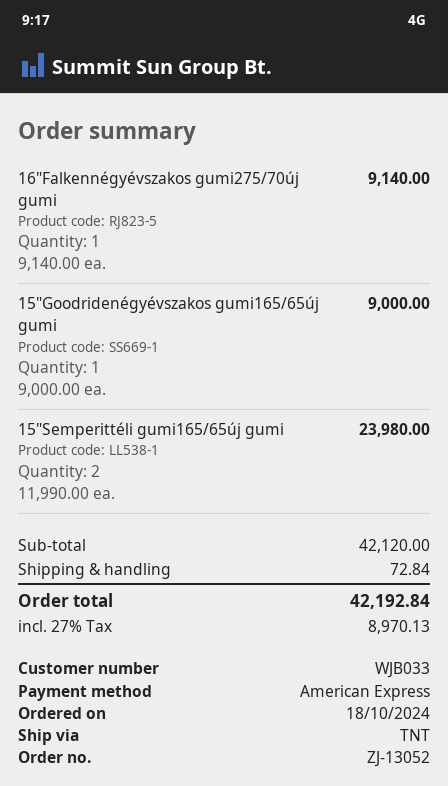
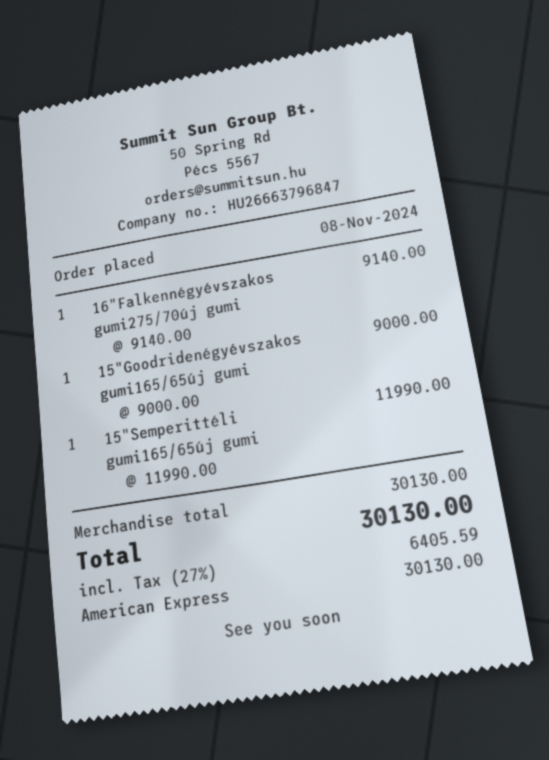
order date: 2024-10-18 -> 2024-11-08
15"Semperittéli gumi165/65új gumi: 2 x 11990.00 = 23980.00 -> 1 x 11990.00 = 11990.00
subtotal: 42120.00 -> 30130.00
shipping: 72.84 -> none
tax: 27% = 8970.13 -> 27% = 6405.59
total: 42192.84 -> 30130.00

